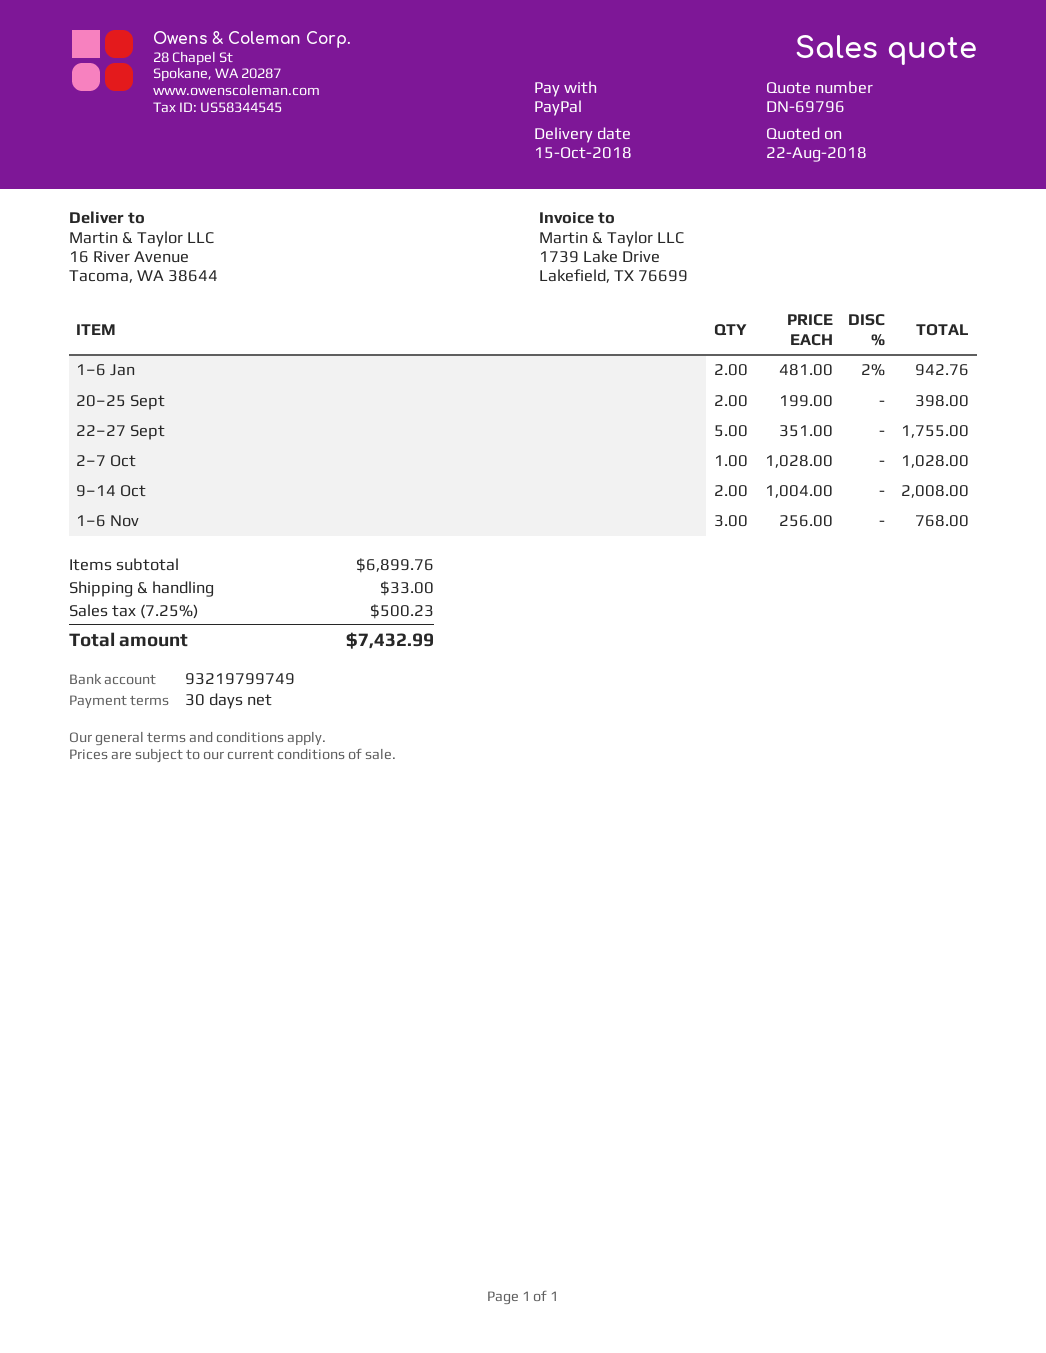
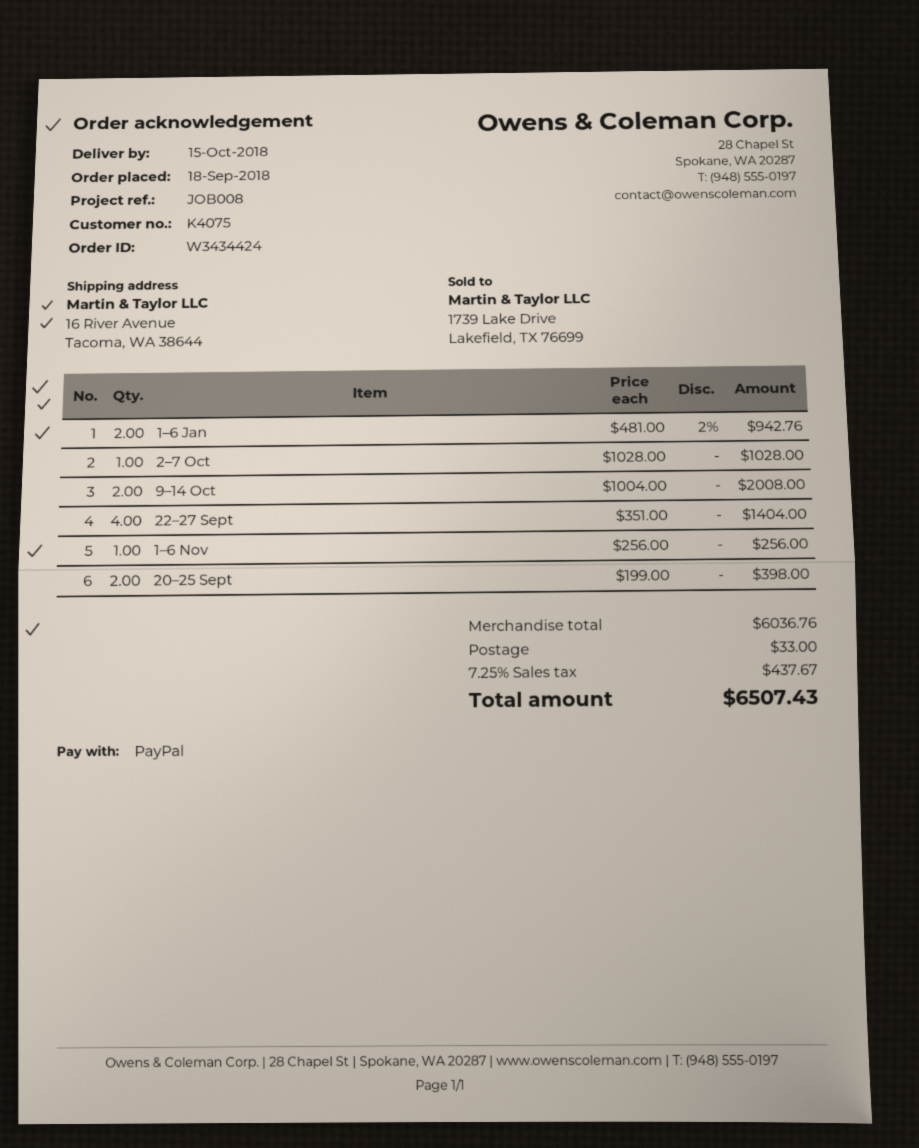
22–27 Sept: 5 x 351.00 = 1755.00 -> 4 x 351.00 = 1404.00
1–6 Nov: 3 x 256.00 = 768.00 -> 1 x 256.00 = 256.00
subtotal: 6899.76 -> 6036.76
tax: 7.25% = 500.23 -> 7.25% = 437.67
total: 7432.99 -> 6507.43

